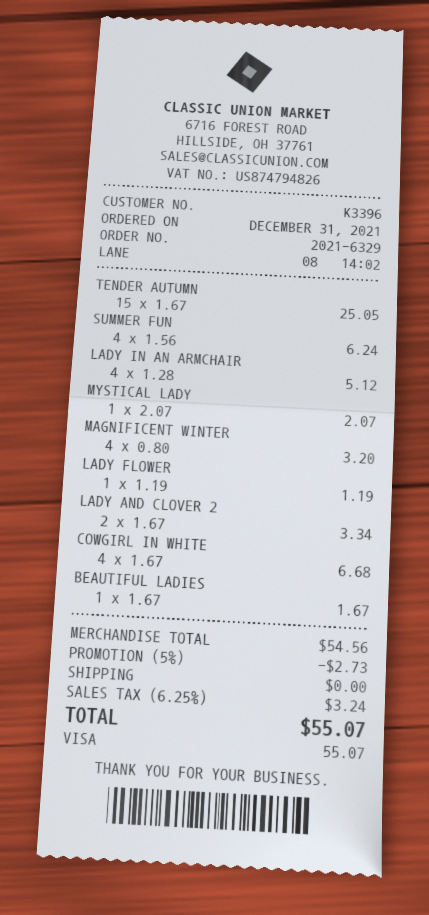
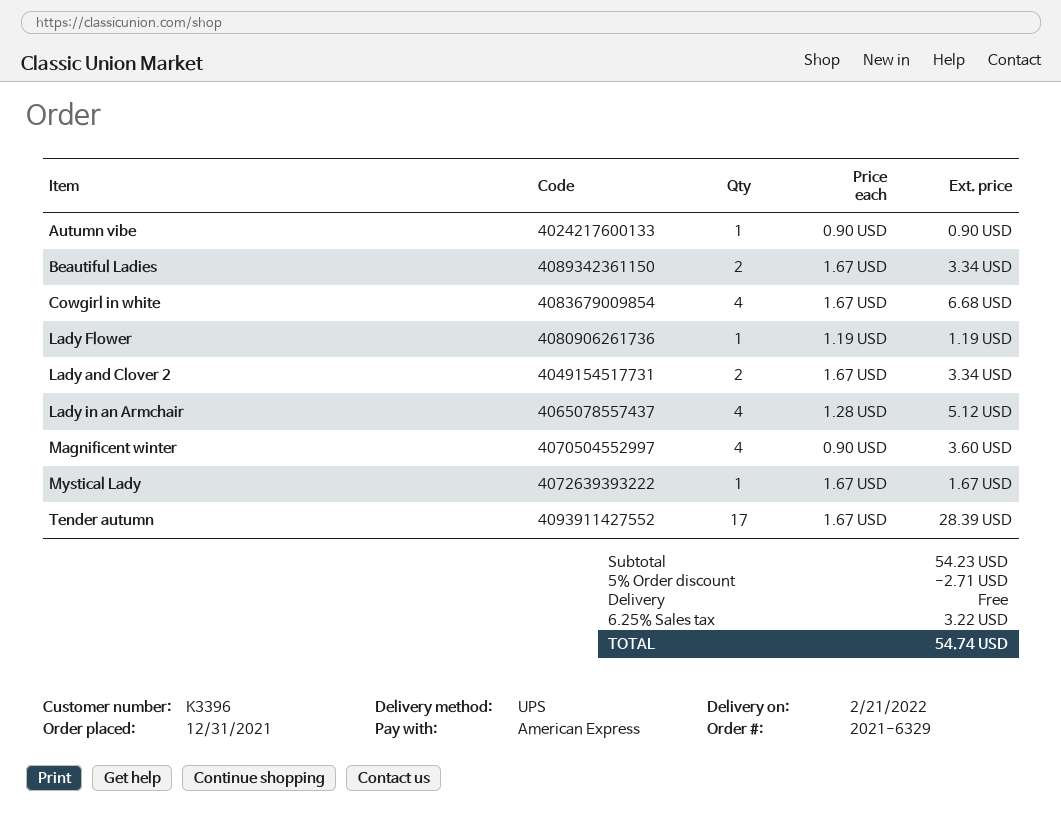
payment method: Visa -> American Express
TENDER AUTUMN: 15 x 1.67 = 25.05 -> 17 x 1.67 = 28.39
SUMMER FUN: 4 x 1.56 = 6.24 -> none
MYSTICAL LADY: 1 x 2.07 = 2.07 -> 1 x 1.67 = 1.67
MAGNIFICENT WINTER: 4 x 0.80 = 3.20 -> 4 x 0.90 = 3.60
BEAUTIFUL LADIES: 1 x 1.67 = 1.67 -> 2 x 1.67 = 3.34
Autumn vibe: none -> 1 x 0.90 = 0.90
subtotal: 54.56 -> 54.23
discount: 5% = 2.73 -> 5% = 2.71
tax: 6.25% = 3.24 -> 6.25% = 3.22
total: 55.07 -> 54.74

